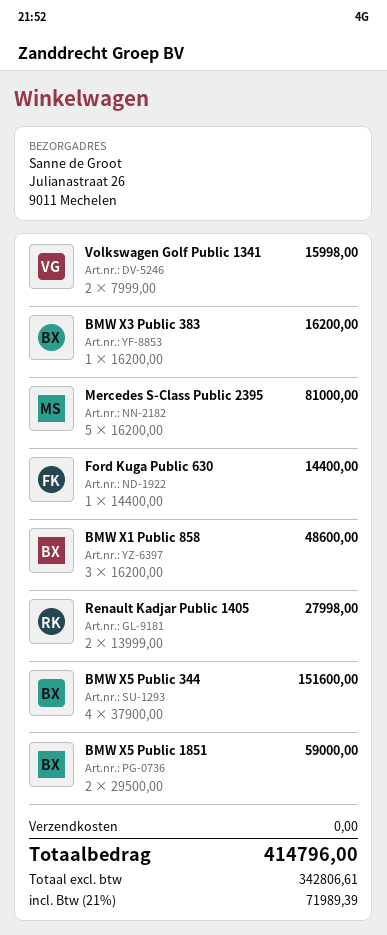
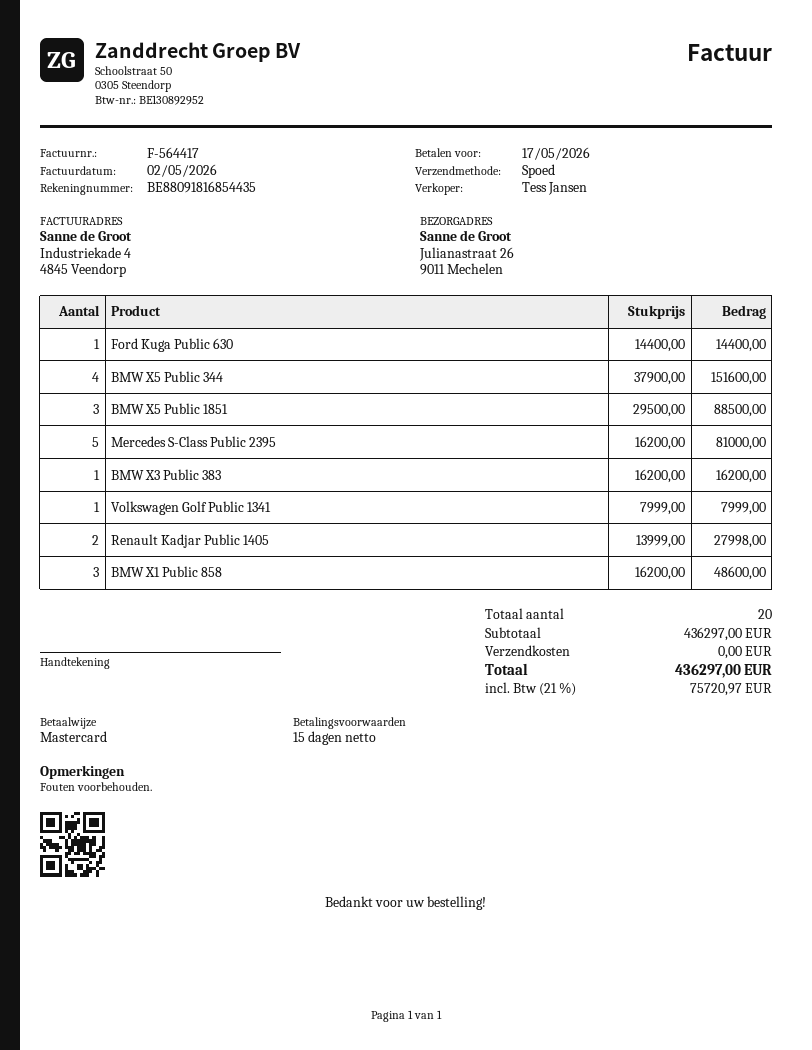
Volkswagen Golf Public 1341: 2 x 7999.00 = 15998.00 -> 1 x 7999.00 = 7999.00
BMW X5 Public 1851: 2 x 29500.00 = 59000.00 -> 3 x 29500.00 = 88500.00
tax: 21% = 71989.39 -> 21% = 75720.97
total: 414796.00 -> 436297.00

